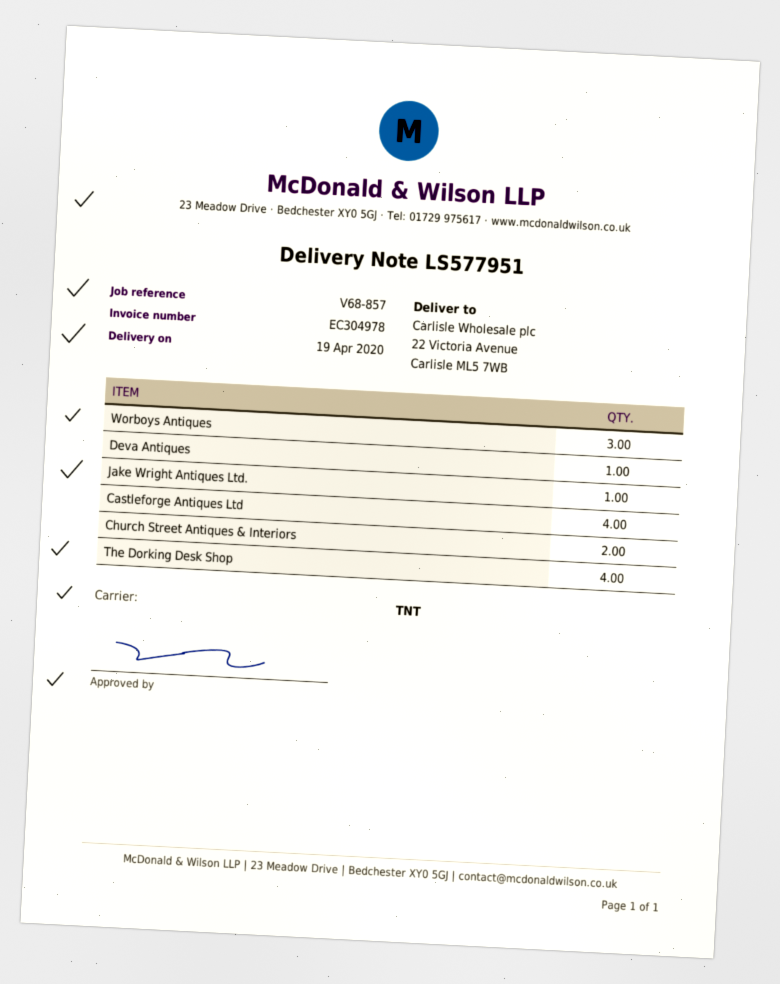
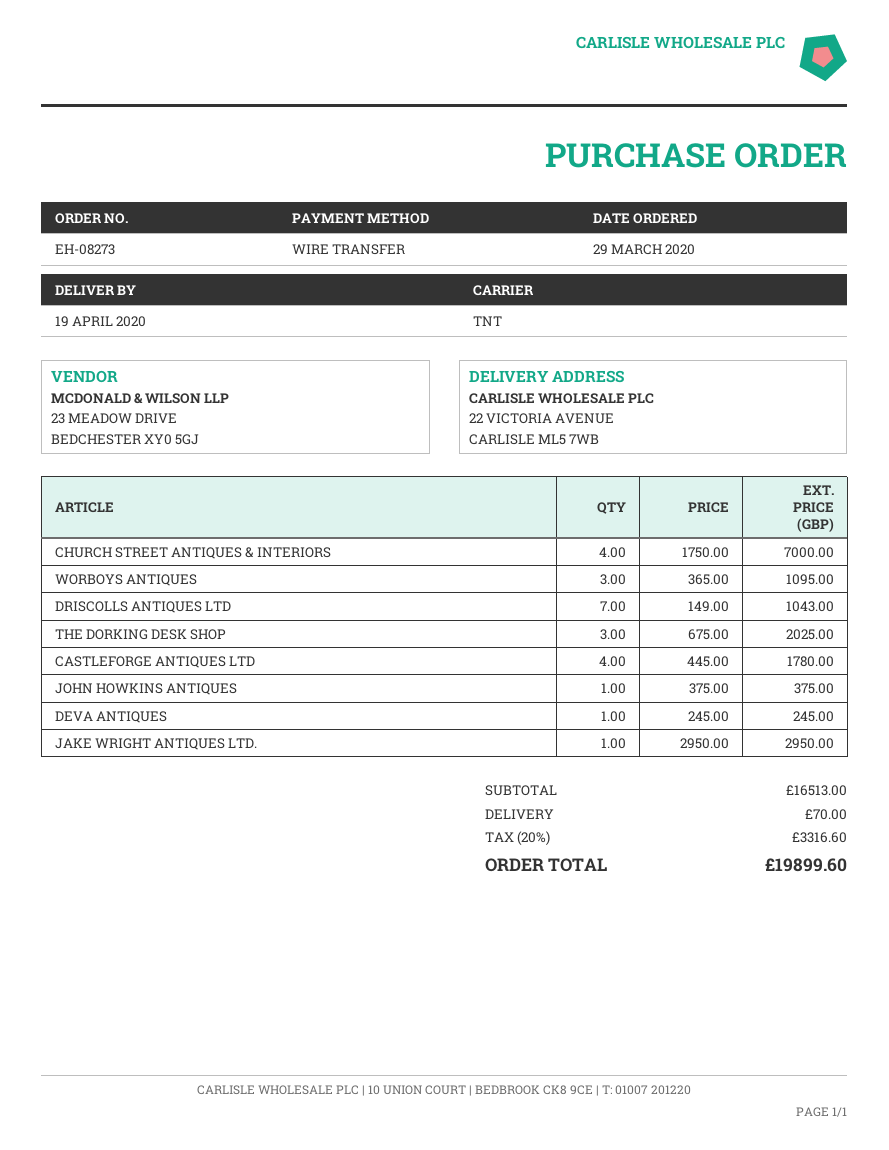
Church Street Antiques & Interiors: 2 -> 4
The Dorking Desk Shop: 4 -> 3
DRISCOLLS ANTIQUES LTD: none -> 7
JOHN HOWKINS ANTIQUES: none -> 1

